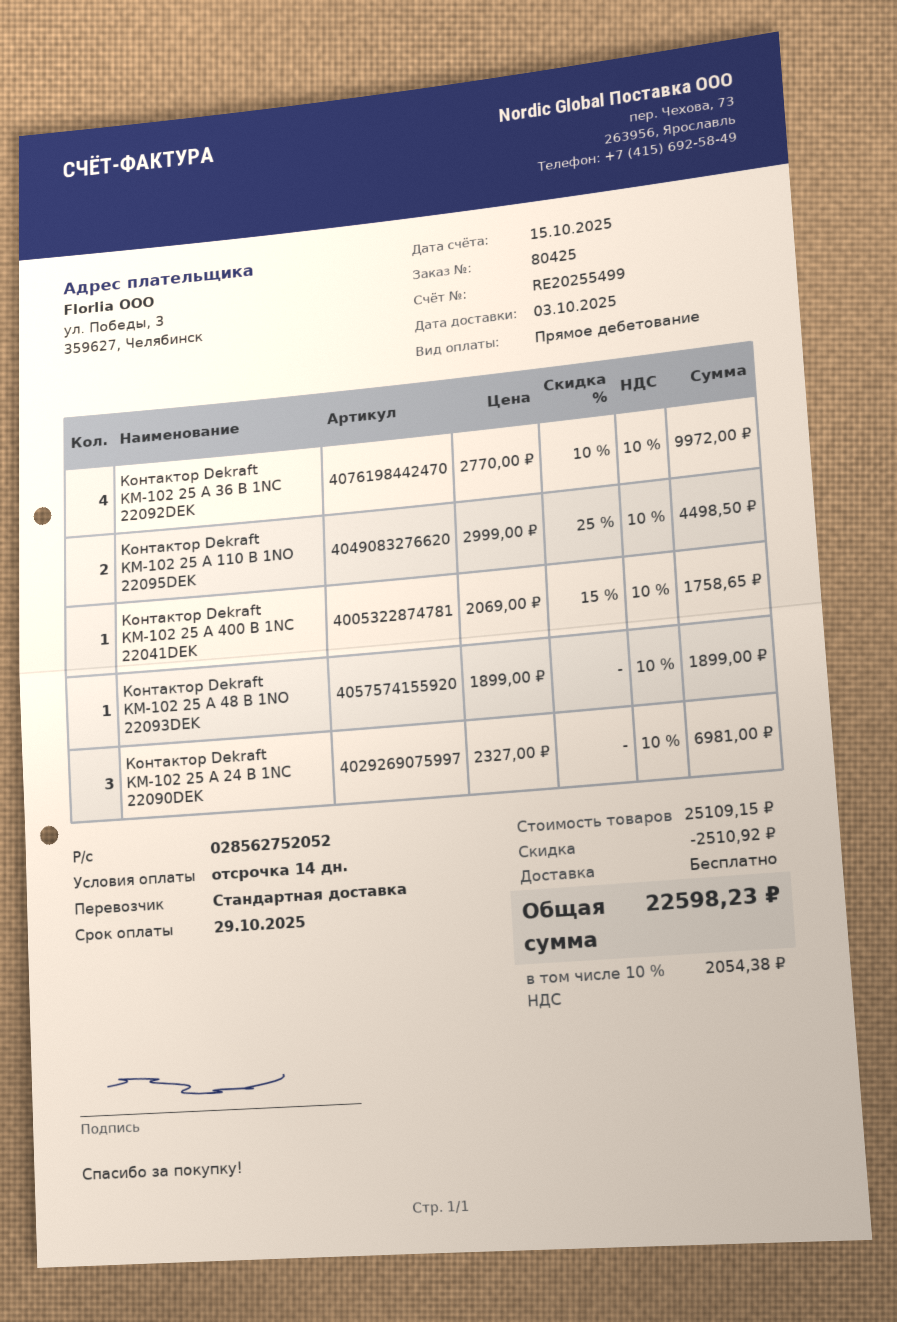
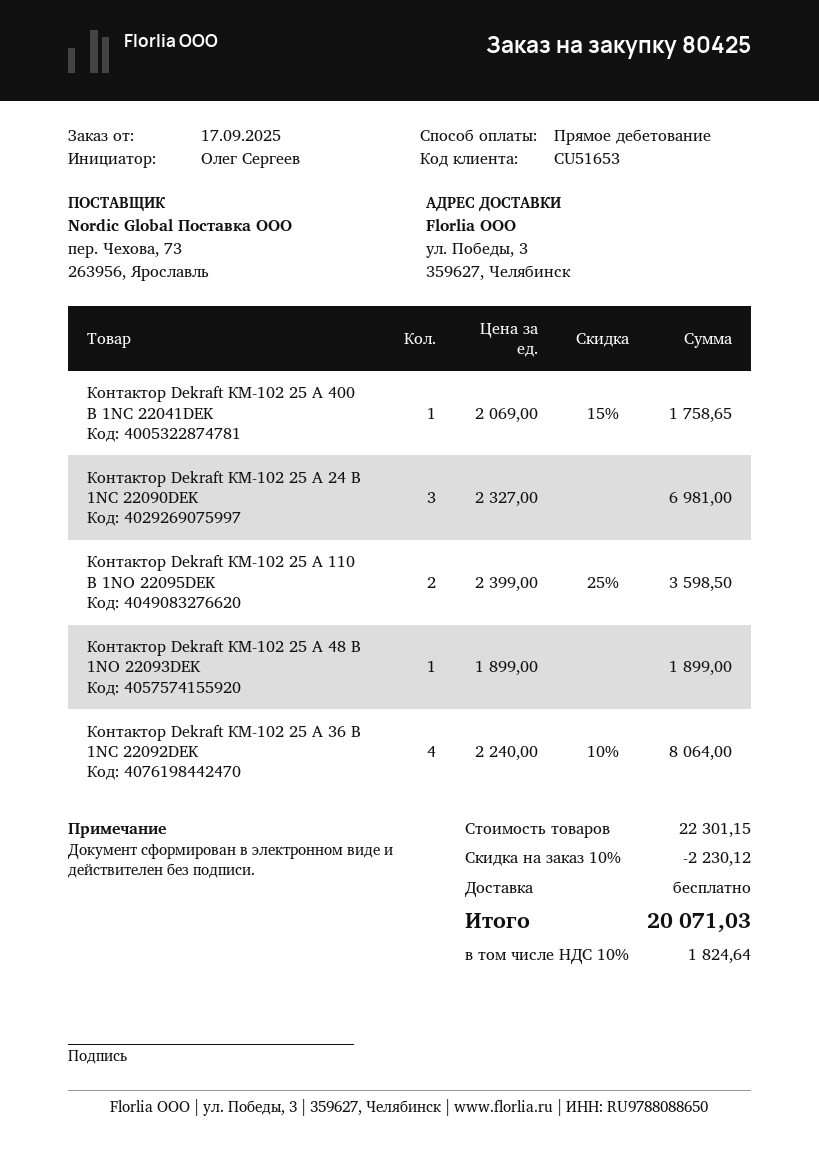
Контактор Dekraft КМ-102 25 А 36 В 1NC 22092DEK: 4 x 2770.00 - 10% = 9972.00 -> 4 x 2240.00 - 10% = 8064.00
Контактор Dekraft КМ-102 25 А 110 В 1NO 22095DEK: 2 x 2999.00 - 25% = 4498.50 -> 2 x 2399.00 - 25% = 3598.50
subtotal: 25109.15 -> 22301.15
discount: 2510.92 -> 2230.12
tax: 10% = 2054.38 -> 10% = 1824.64
total: 22598.23 -> 20071.03

